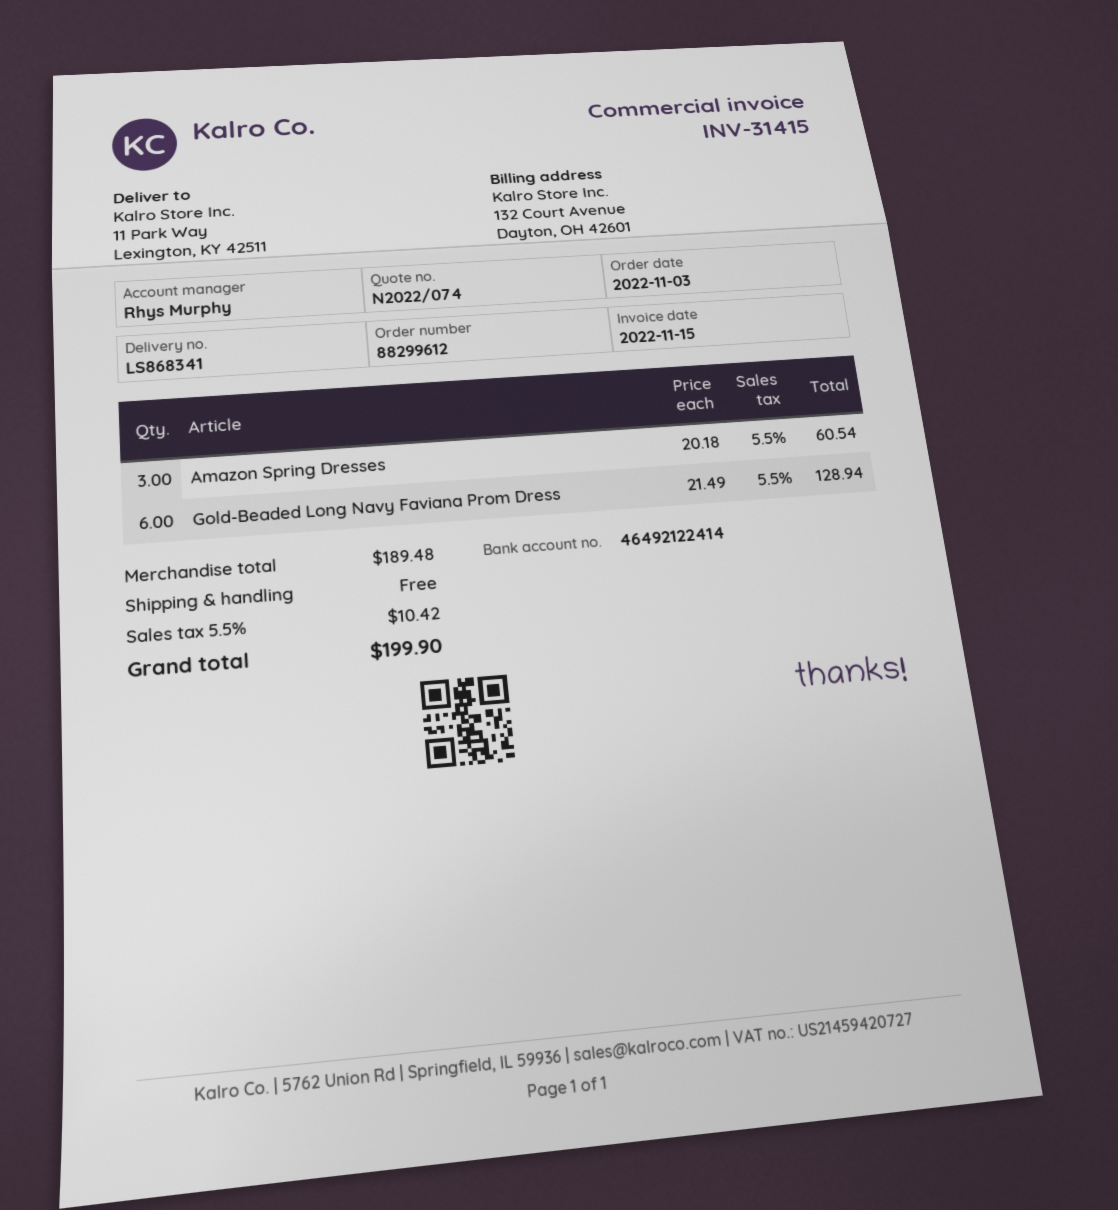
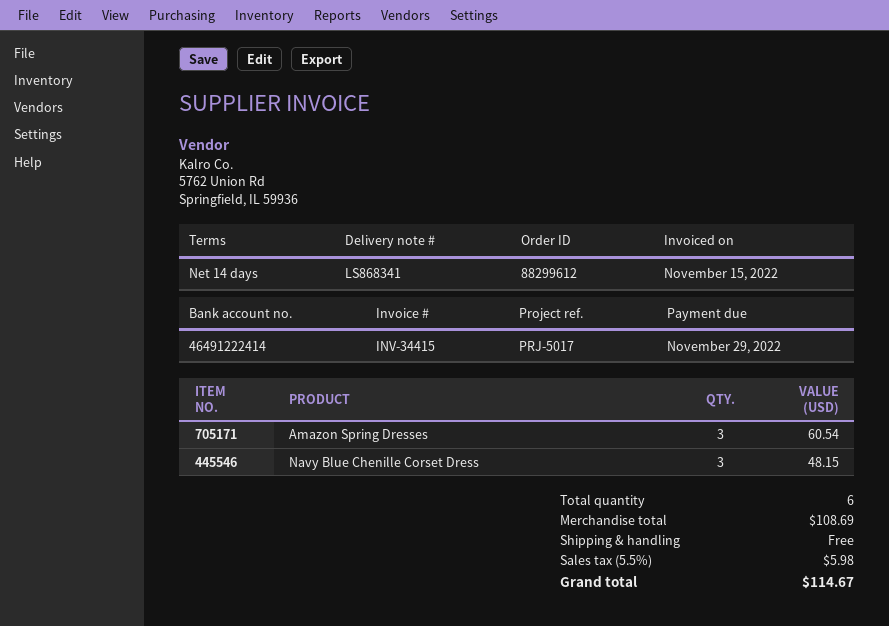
invoice number: INV-31415 -> INV-34415
bank account: 46492122414 -> 46491222414
Gold-Beaded Long Navy Faviana Prom Dress: 6 for 128.94 -> none
Navy Blue Chenille Corset Dress: none -> 3 for 48.15
subtotal: 189.48 -> 108.69
tax: 5.5% = 10.42 -> 5.5% = 5.98
total: 199.90 -> 114.67

